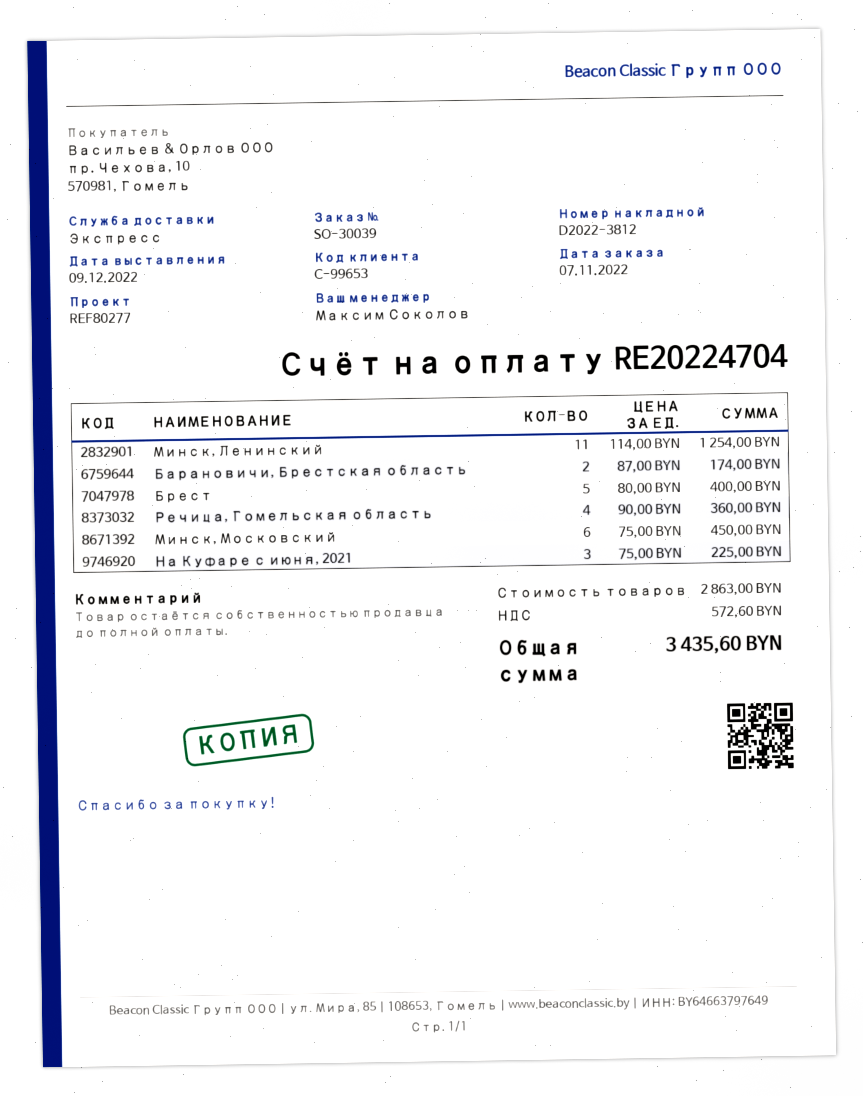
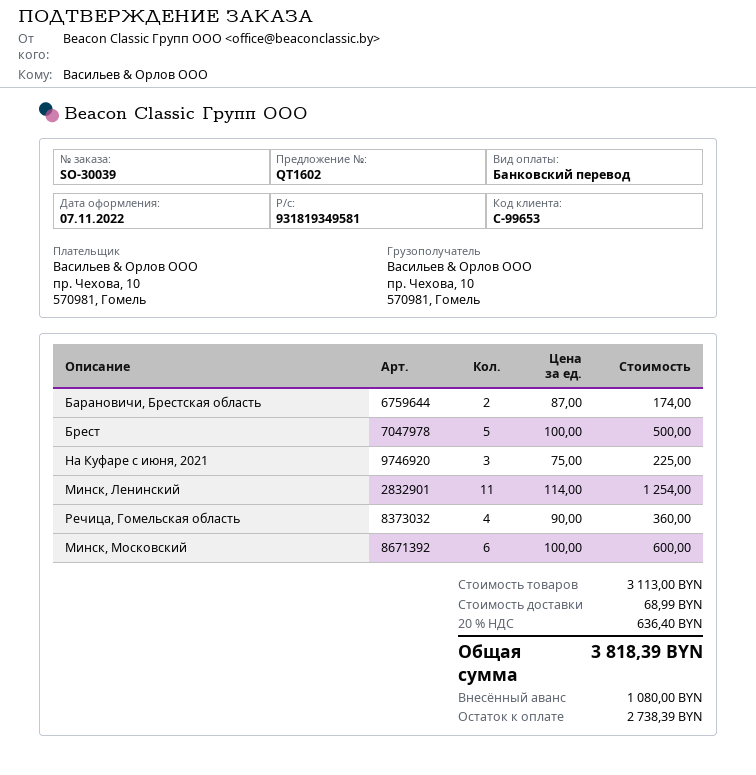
Брест: 5 x 80.00 = 400.00 -> 5 x 100.00 = 500.00
Минск, Московский: 6 x 75.00 = 450.00 -> 6 x 100.00 = 600.00
subtotal: 2863.00 -> 3113.00
shipping: none -> 68.99
tax: 572.60 -> 636.40
total: 3435.60 -> 3818.39

